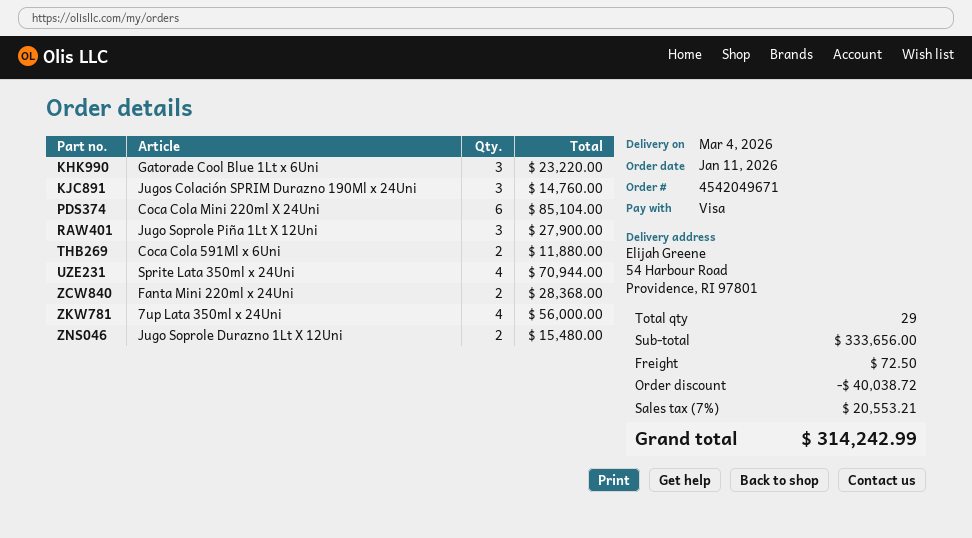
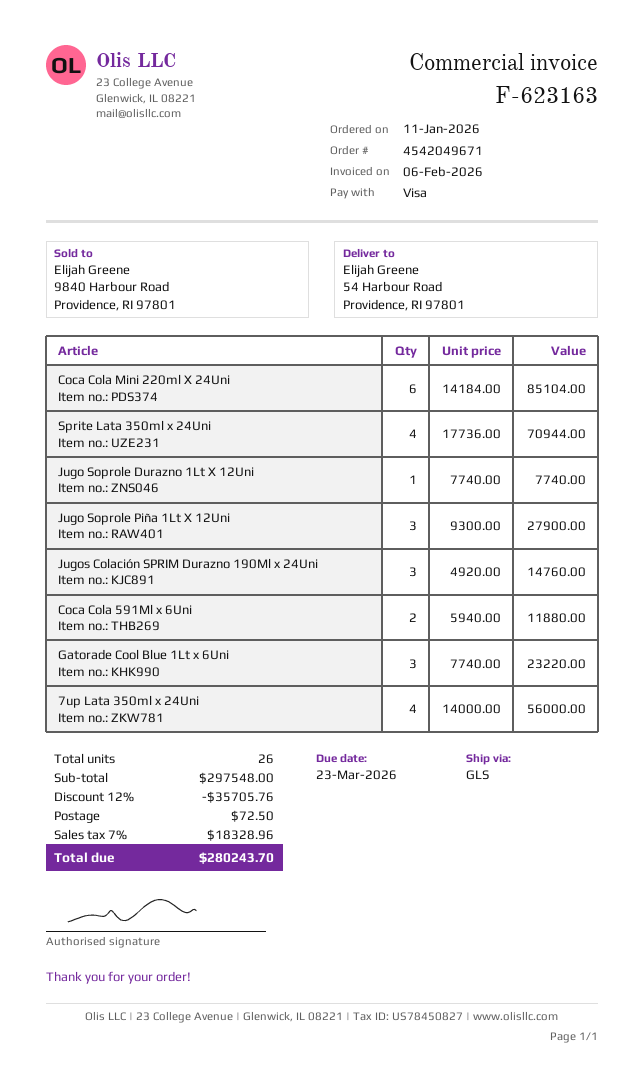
Fanta Mini 220ml x 24Uni: 2 for 28368.00 -> none
Jugo Soprole Durazno 1Lt X 12Uni: 2 for 15480.00 -> 1 for 7740.00
total quantity: 29 -> 26
subtotal: 333656.00 -> 297548.00
discount: 40038.72 -> 35705.76
tax: 7% = 20553.21 -> 7% = 18328.96
total: 314242.99 -> 280243.70

